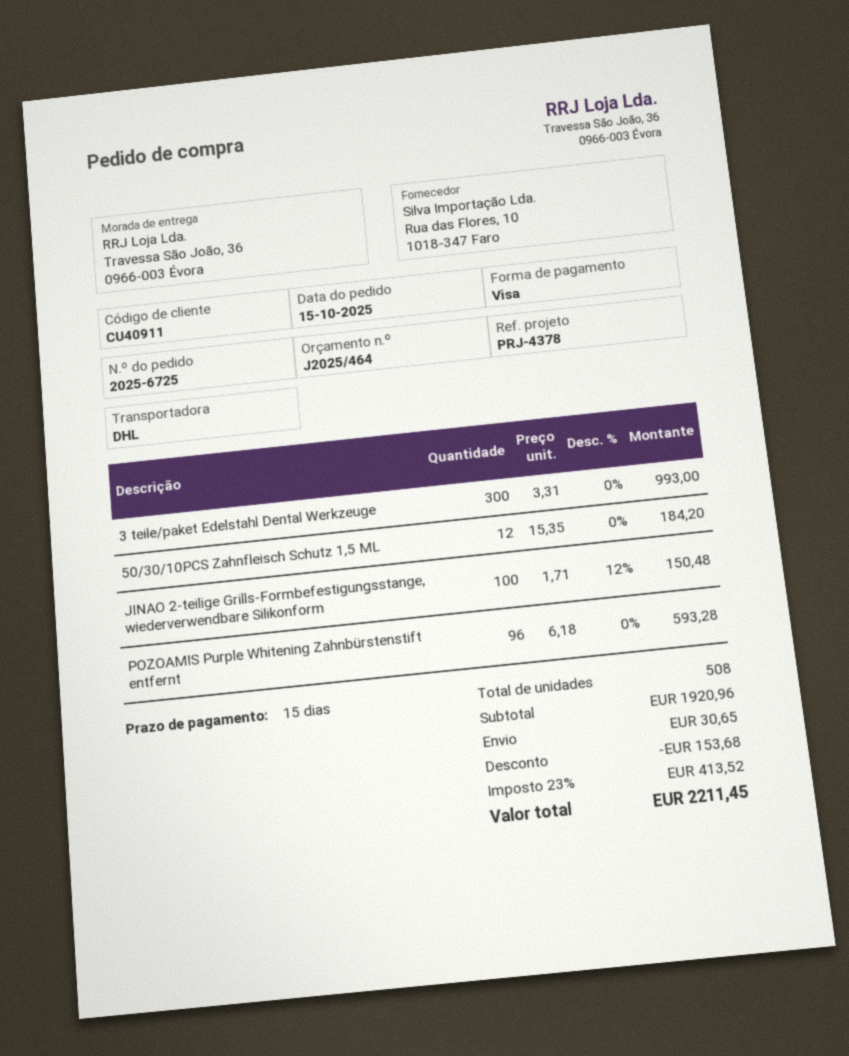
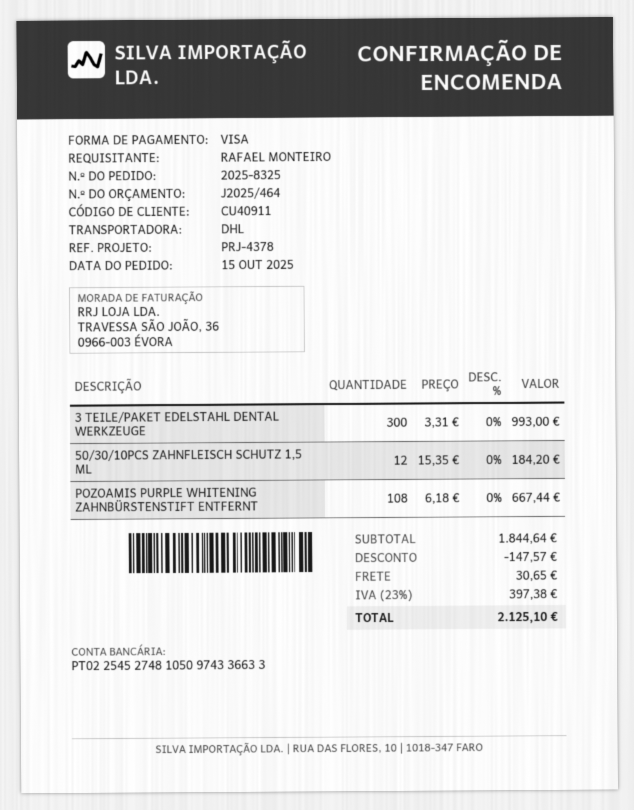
order number: 2025-6725 -> 2025-8325
JINAO 2-teilige Grills-Formbefestigungsstange, wiederverwendbare Silikonform: 100 x 1.71 - 12% = 150.48 -> none
POZOAMIS Purple Whitening Zahnbürstenstift entfernt: 96 x 6.18 = 593.28 -> 108 x 6.18 = 667.44
subtotal: 1920.96 -> 1844.64
discount: 153.68 -> 147.57
tax: 23% = 413.52 -> 23% = 397.38
total: 2211.45 -> 2125.10

